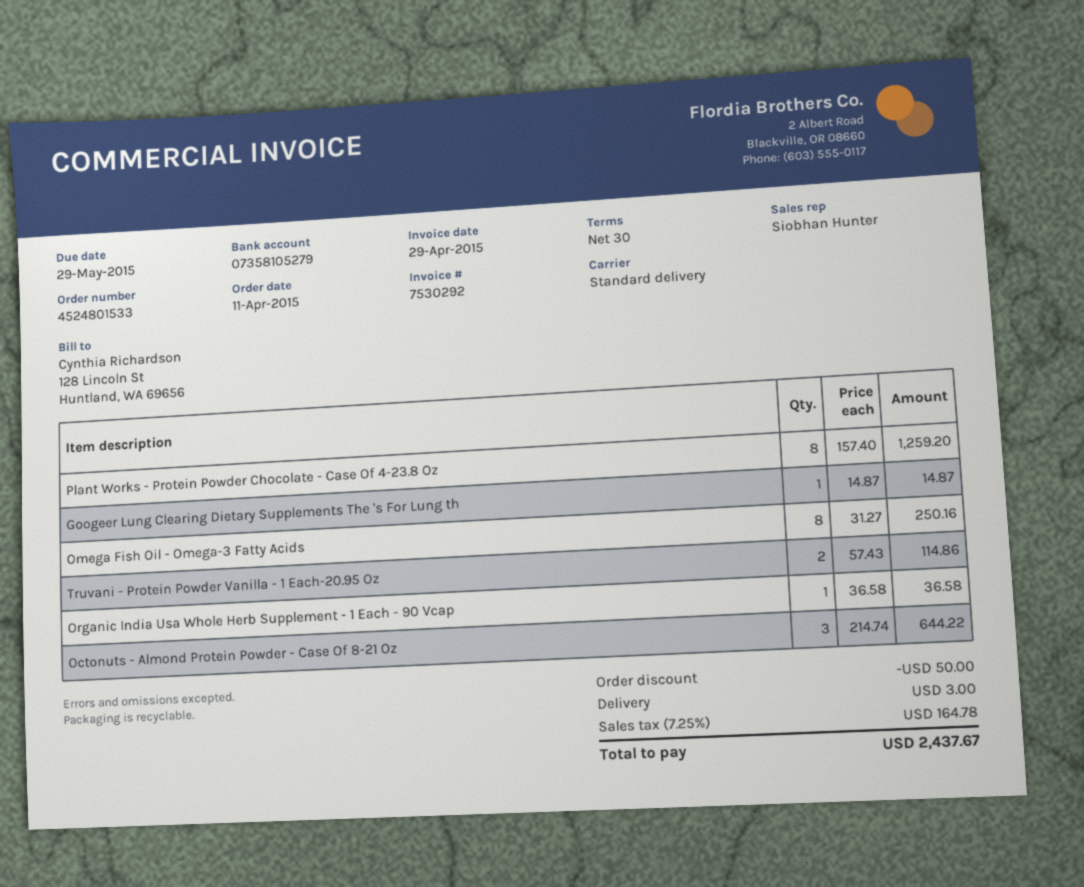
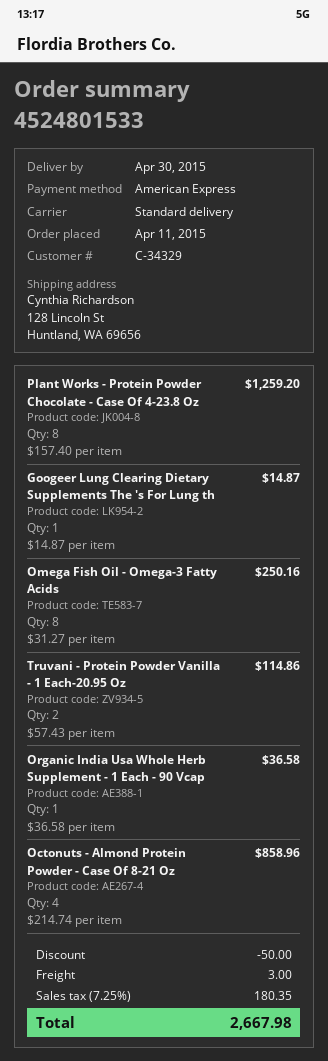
Octonuts - Almond Protein Powder - Case Of 8-21 Oz: 3 x 214.74 = 644.22 -> 4 x 214.74 = 858.96
tax: 7.25% = 164.78 -> 7.25% = 180.35
total: 2437.67 -> 2667.98

